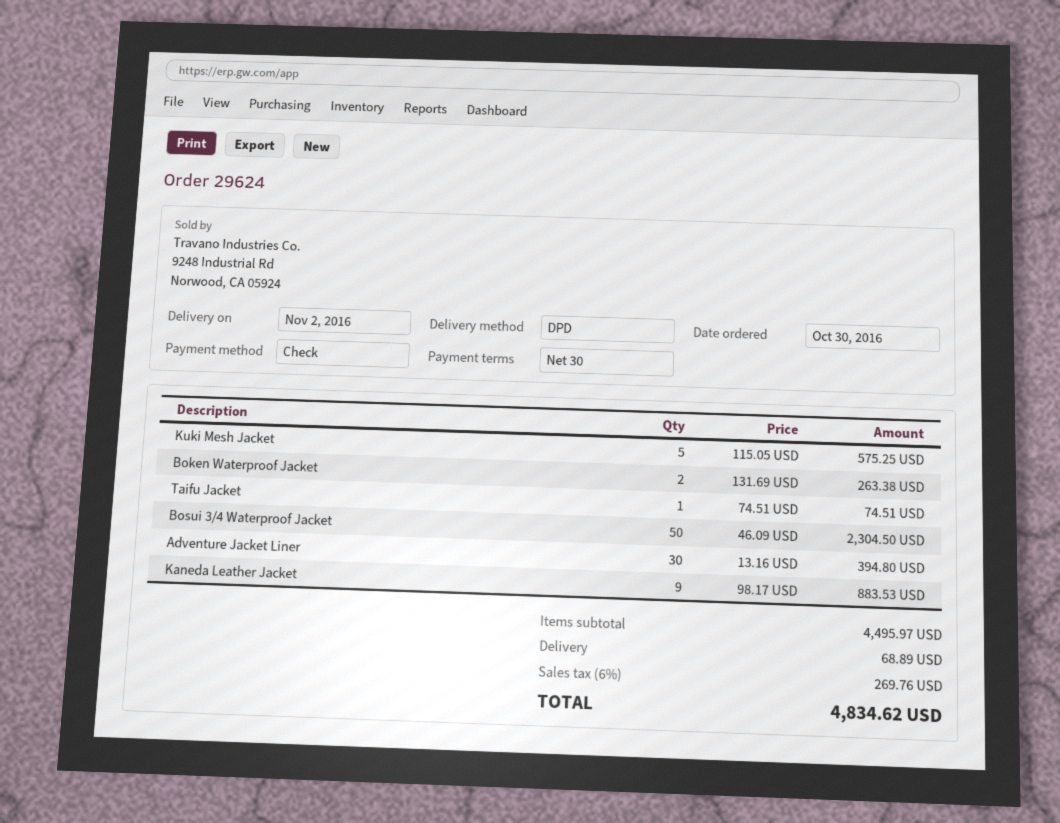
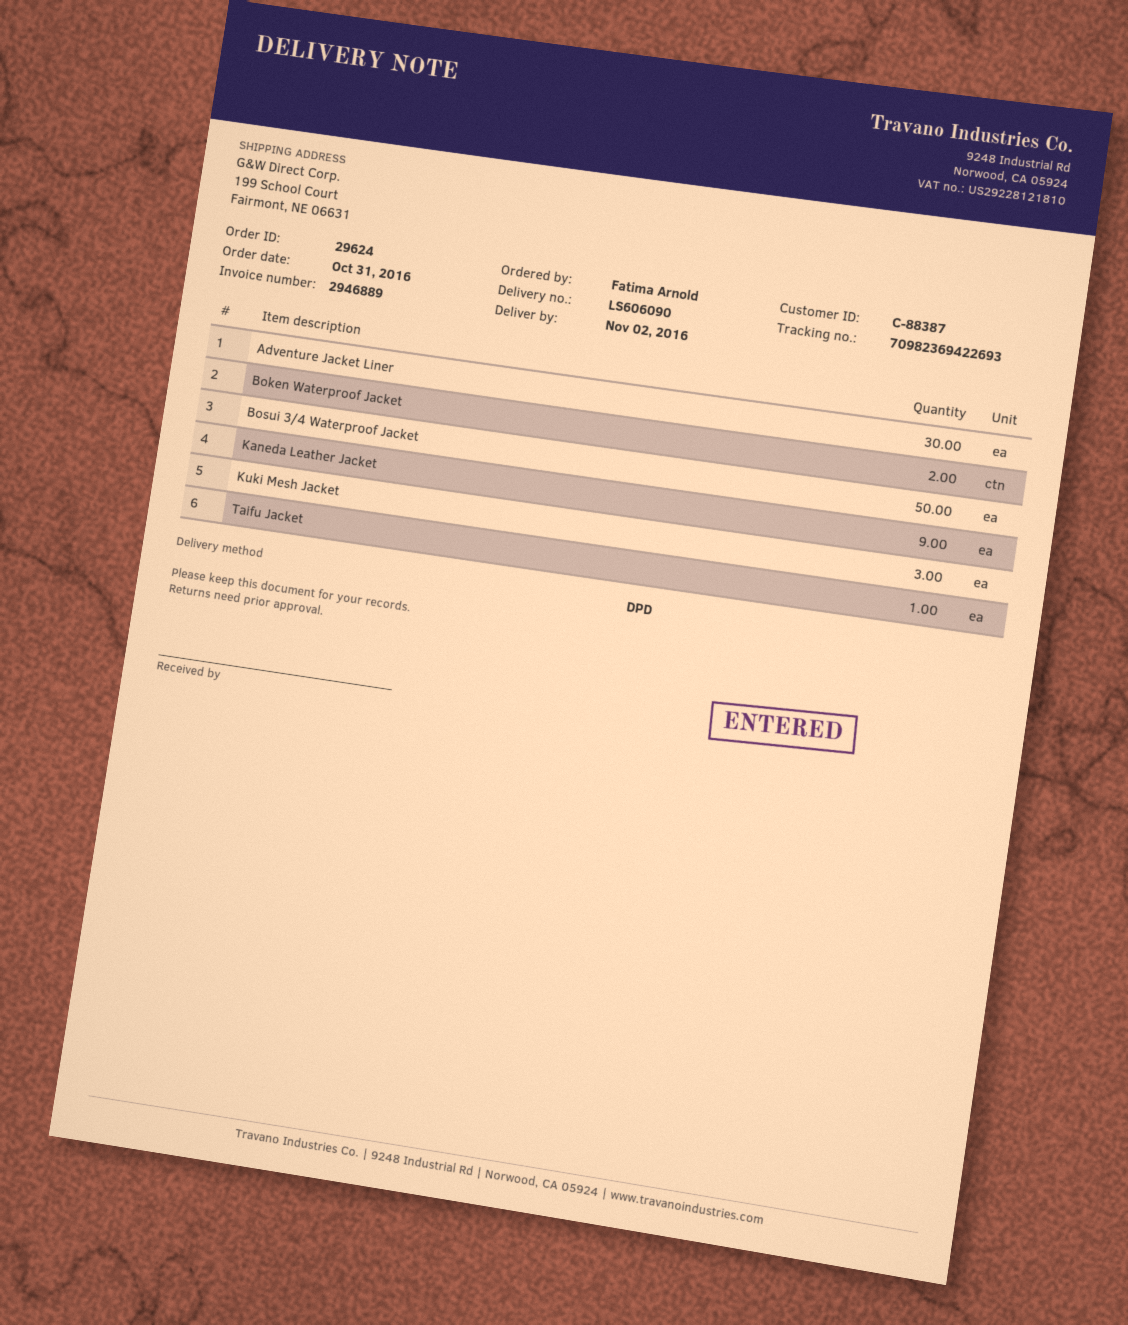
order date: 2016-10-30 -> 2016-10-31
Kuki Mesh Jacket: 5 -> 3

